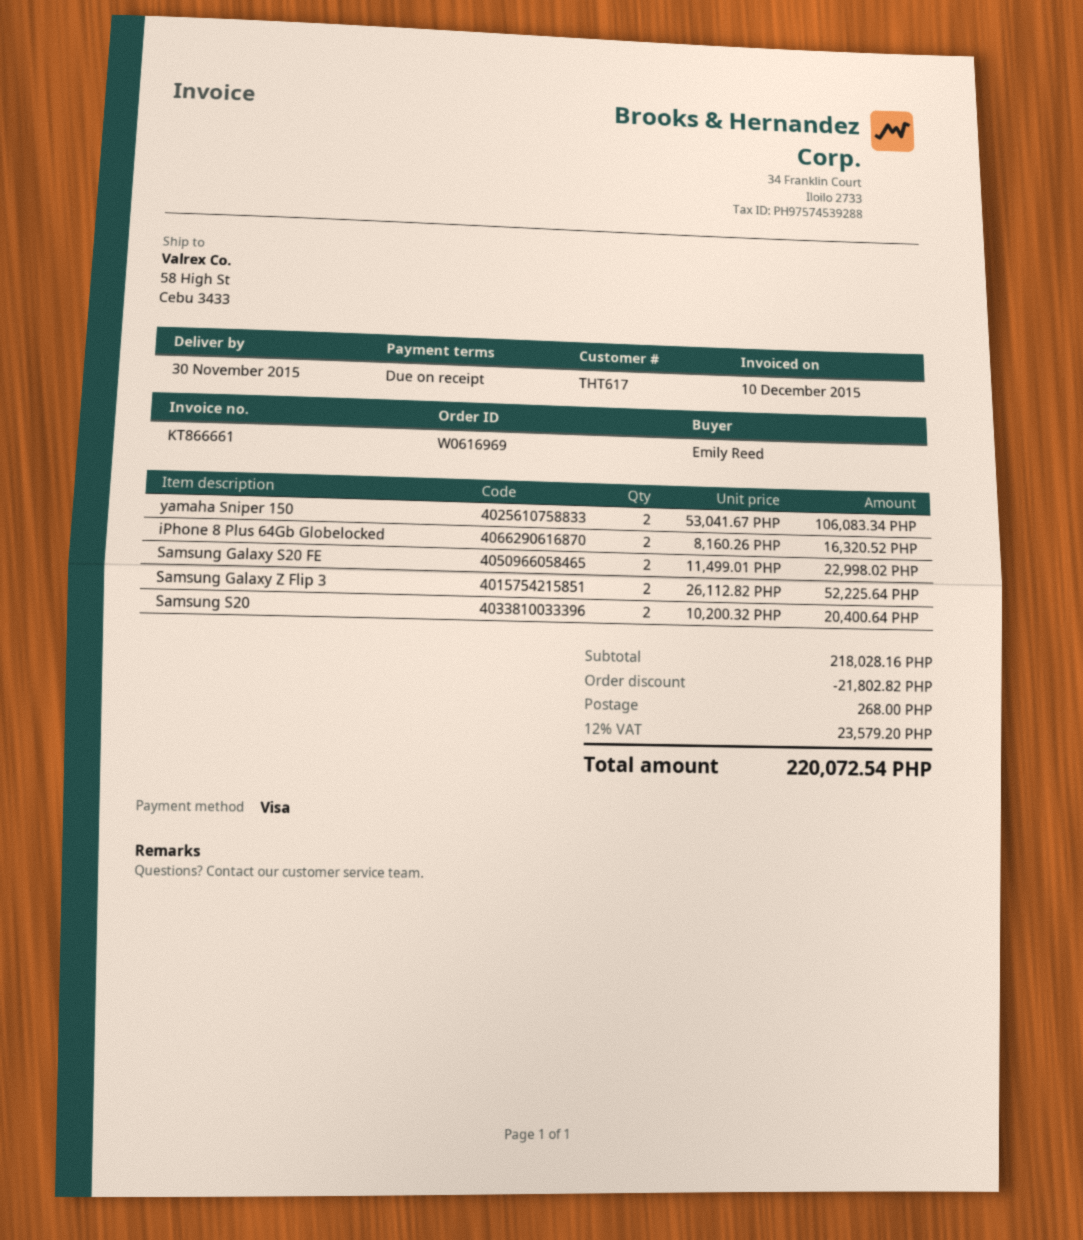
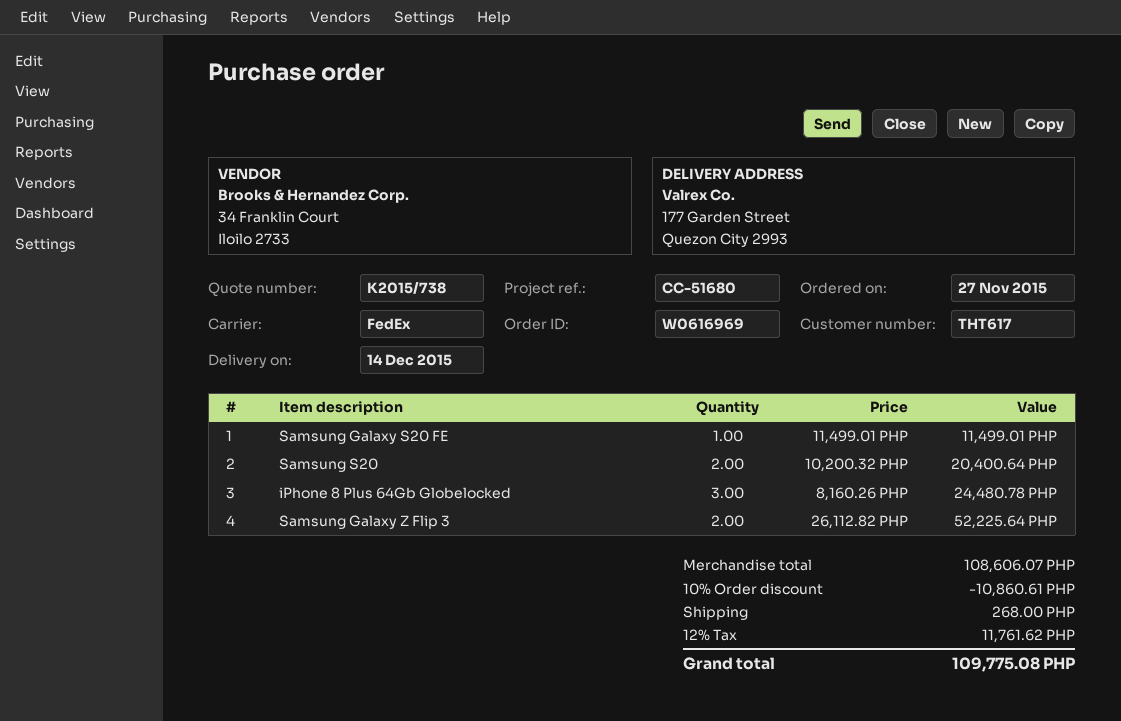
delivery date: 2015-11-30 -> 2015-12-14
ship to: 58 High St, Cebu 3433 -> 177 Garden Street, Quezon City 2993
yamaha Sniper 150: 2 x 53041.67 = 106083.34 -> none
iPhone 8 Plus 64Gb Globelocked: 2 x 8160.26 = 16320.52 -> 3 x 8160.26 = 24480.78
Samsung Galaxy S20 FE: 2 x 11499.01 = 22998.02 -> 1 x 11499.01 = 11499.01
subtotal: 218028.16 -> 108606.07
discount: 21802.82 -> 10860.61
tax: 12% = 23579.20 -> 12% = 11761.62
total: 220072.54 -> 109775.08

